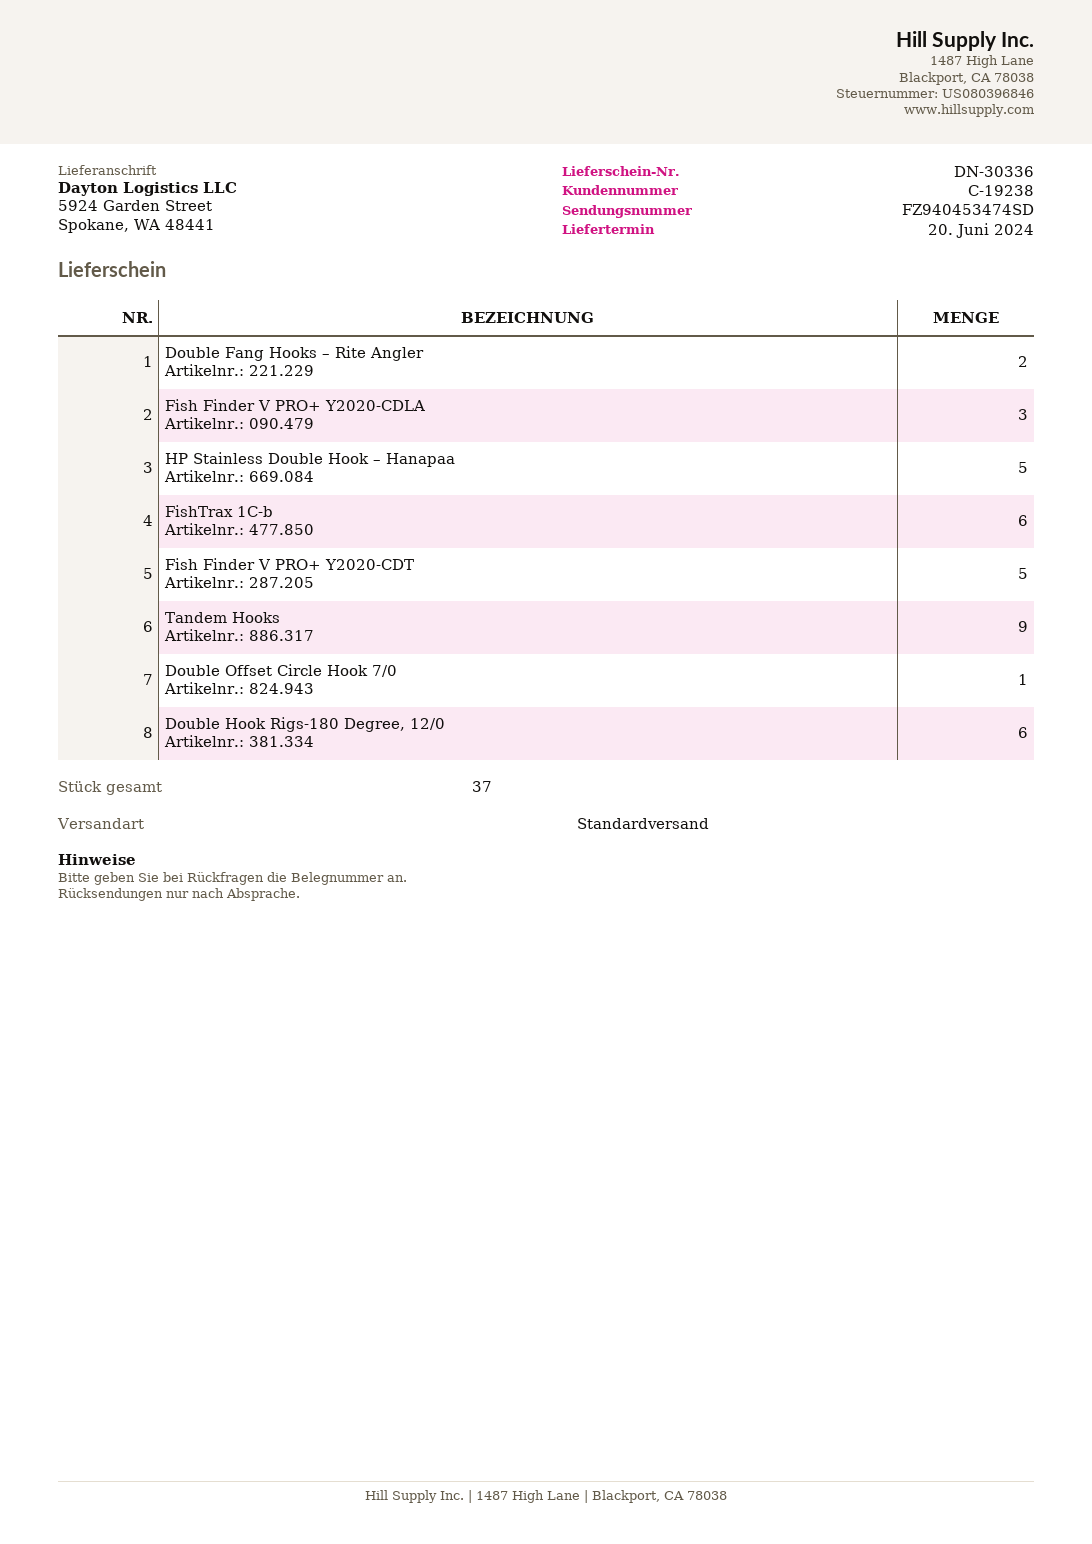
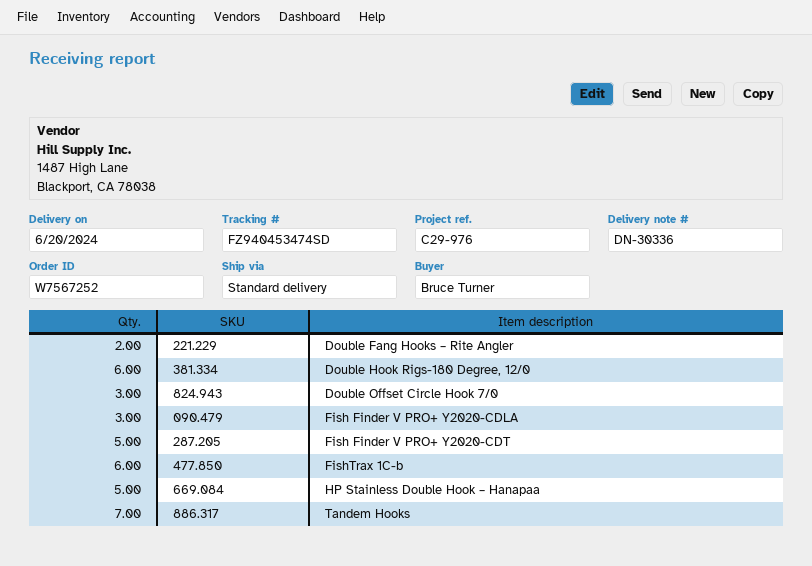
Tandem Hooks: 9 -> 7
Double Offset Circle Hook 7/0: 1 -> 3

